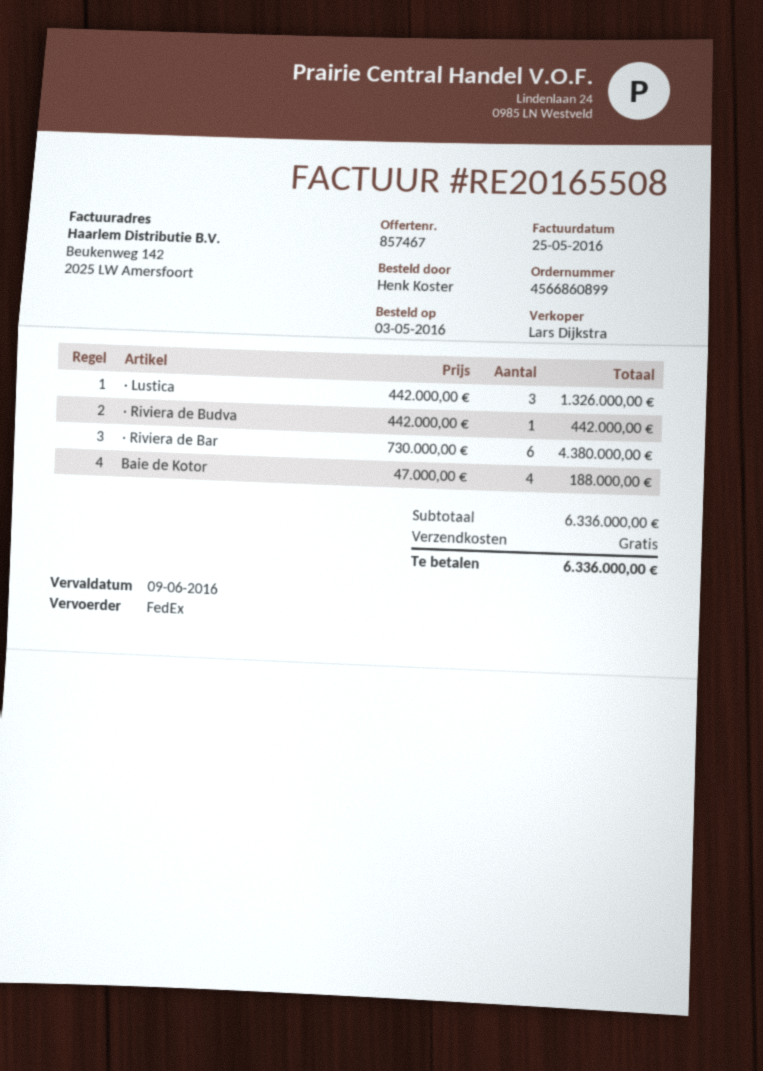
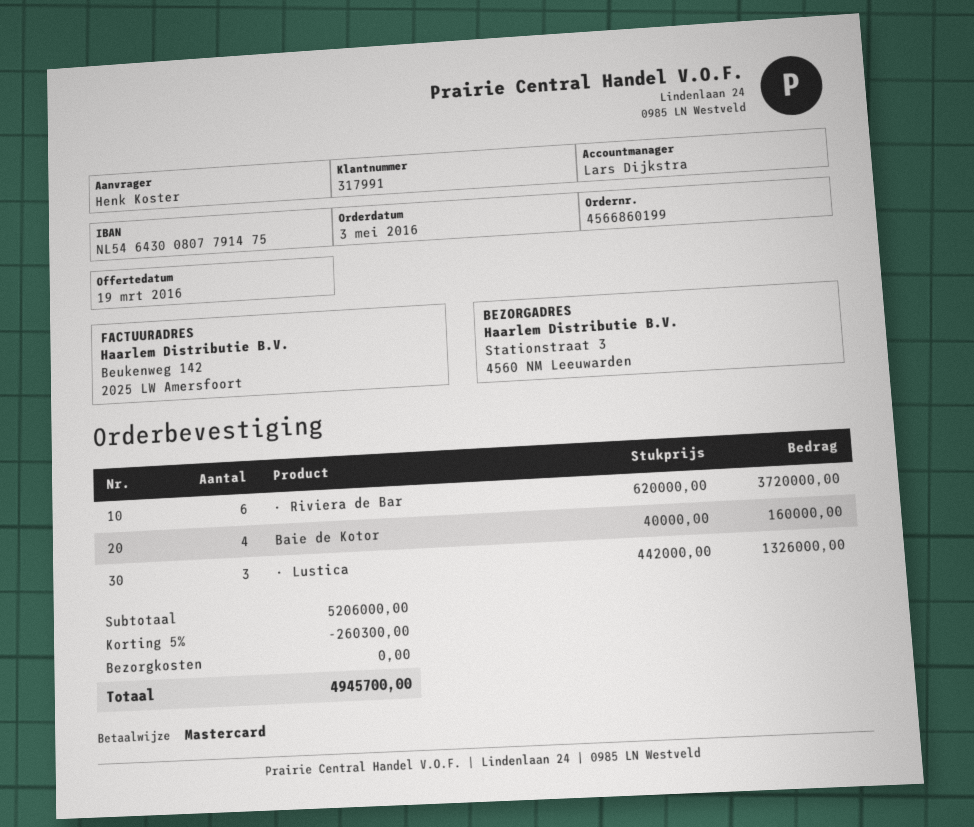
order number: 4566860899 -> 4566860199
· Riviera de Budva: 1 x 442000.00 = 442000.00 -> none
· Riviera de Bar: 6 x 730000.00 = 4380000.00 -> 6 x 620000.00 = 3720000.00
Baie de Kotor: 4 x 47000.00 = 188000.00 -> 4 x 40000.00 = 160000.00
subtotal: 6336000.00 -> 5206000.00
discount: none -> 5% = 260300.00
total: 6336000.00 -> 4945700.00

